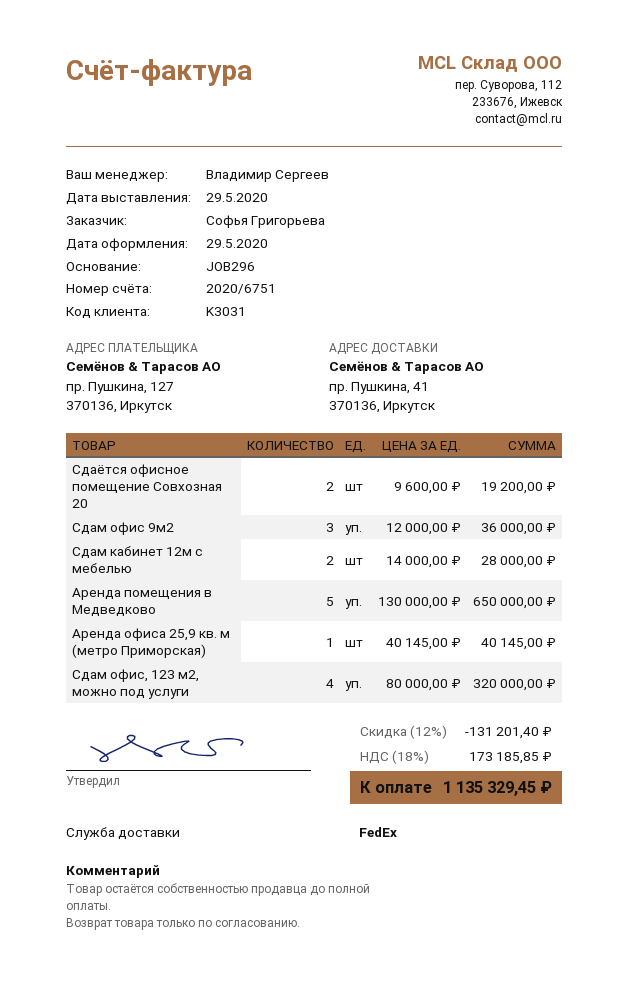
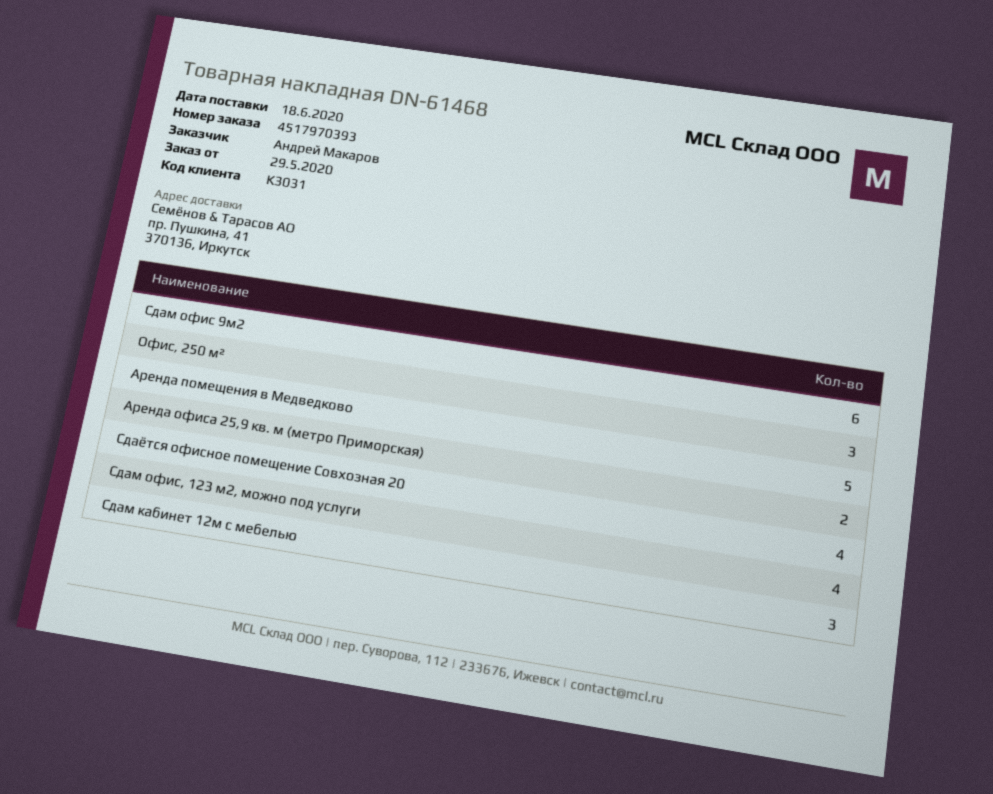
ordered by: Софья Григорьева -> Андрей Макаров
Сдаётся офисное помещение Совхозная 20: 2 -> 4
Сдам офис 9м2: 3 -> 6
Сдам кабинет 12м с мебелью: 2 -> 3
Аренда офиса 25,9 кв. м (метро Приморская): 1 -> 2
Офис, 250 м²: none -> 3

